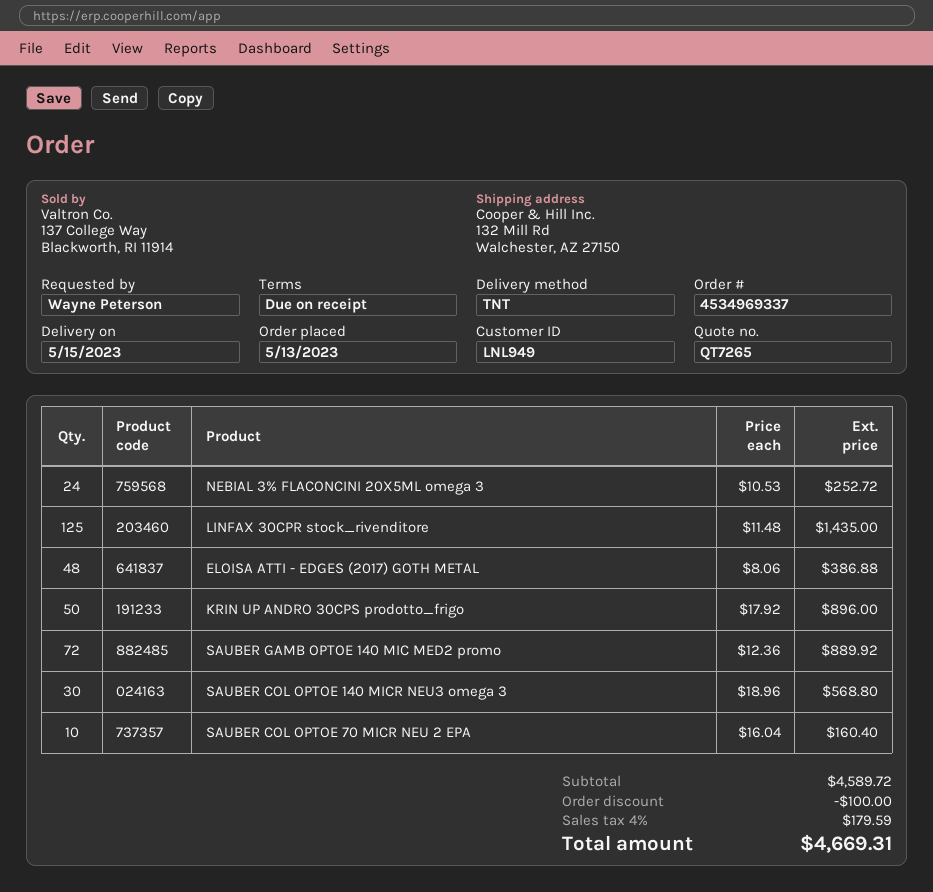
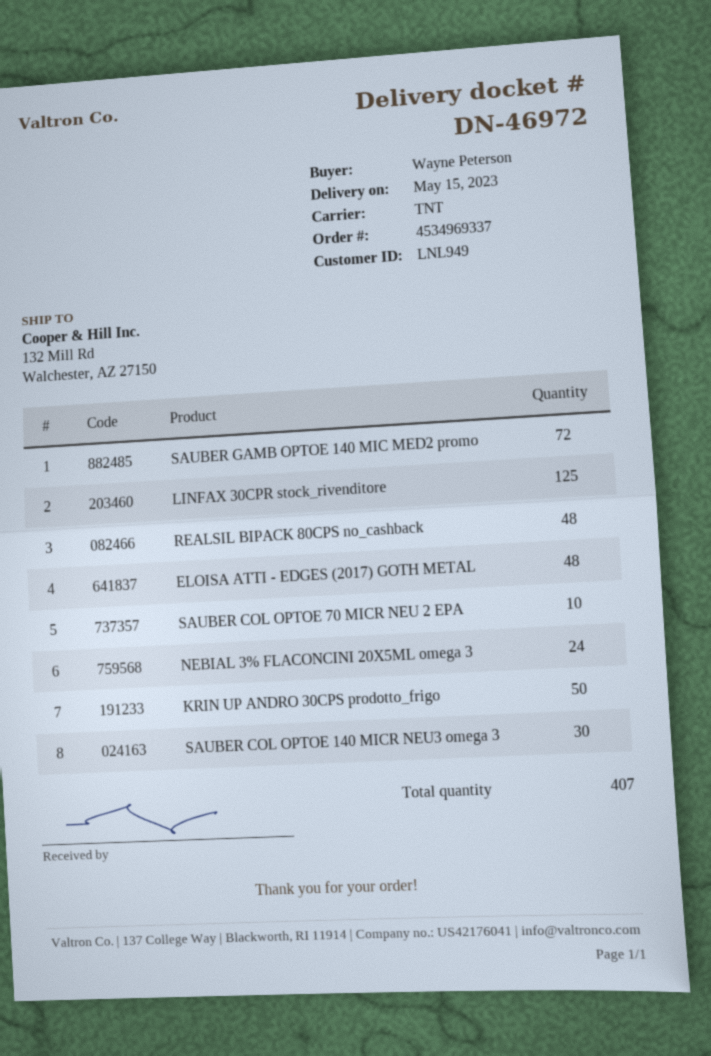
REALSIL BIPACK 80CPS no_cashback: none -> 48

